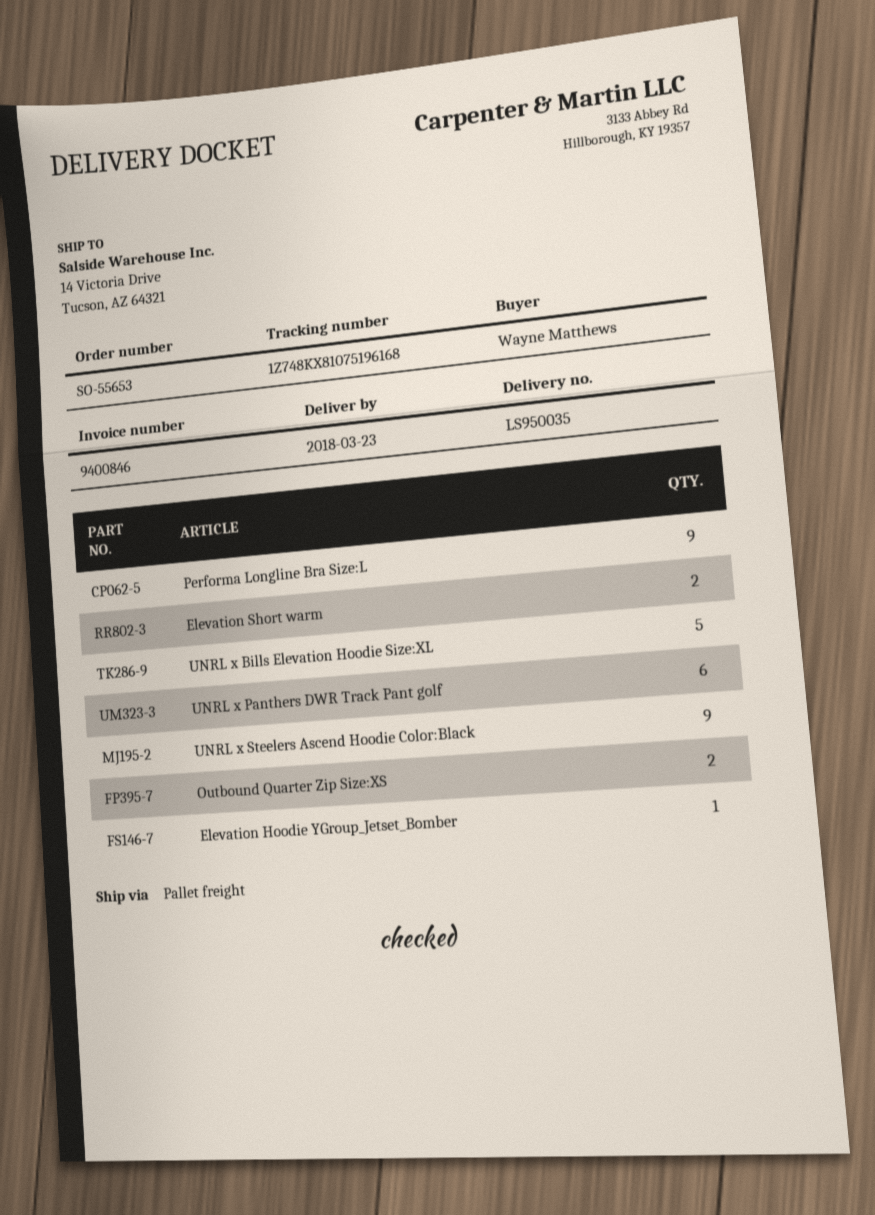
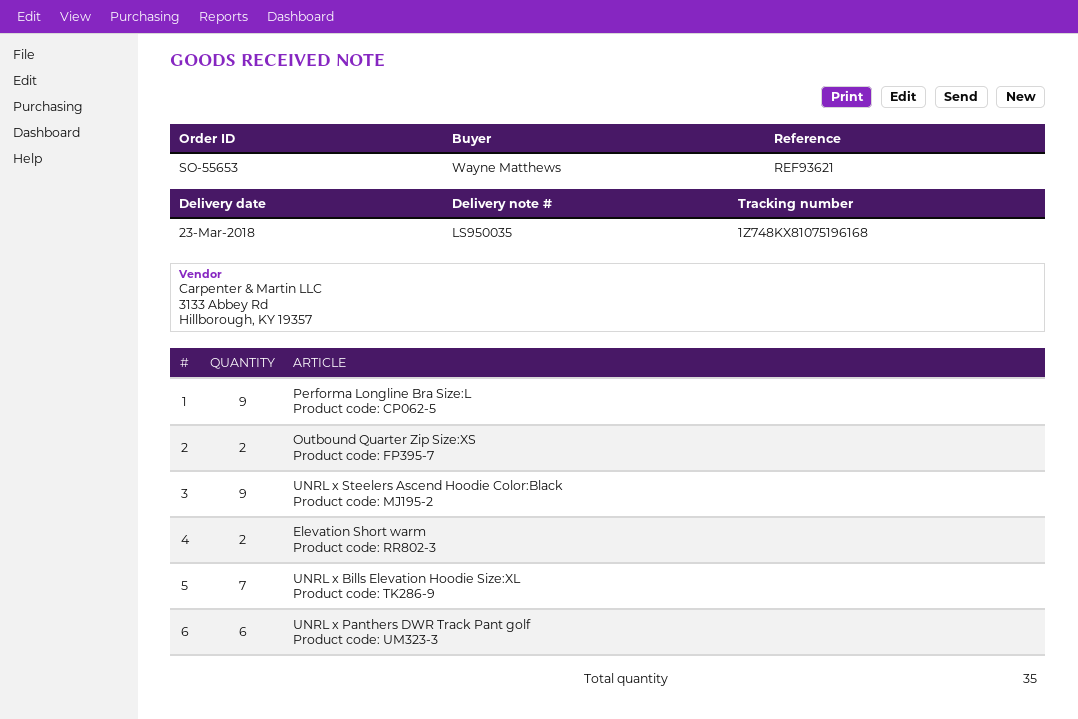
UNRL x Bills Elevation Hoodie Size:XL: 5 -> 7
Elevation Hoodie YGroup_Jetset_Bomber: 1 -> none

